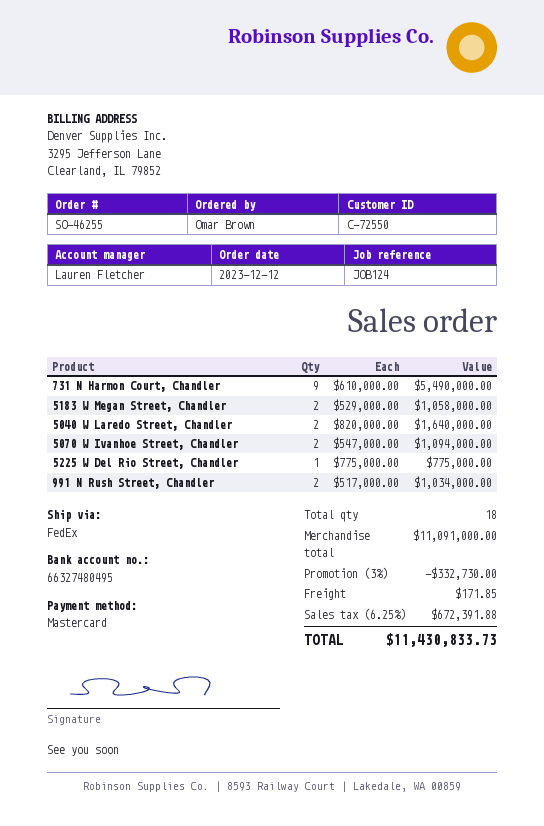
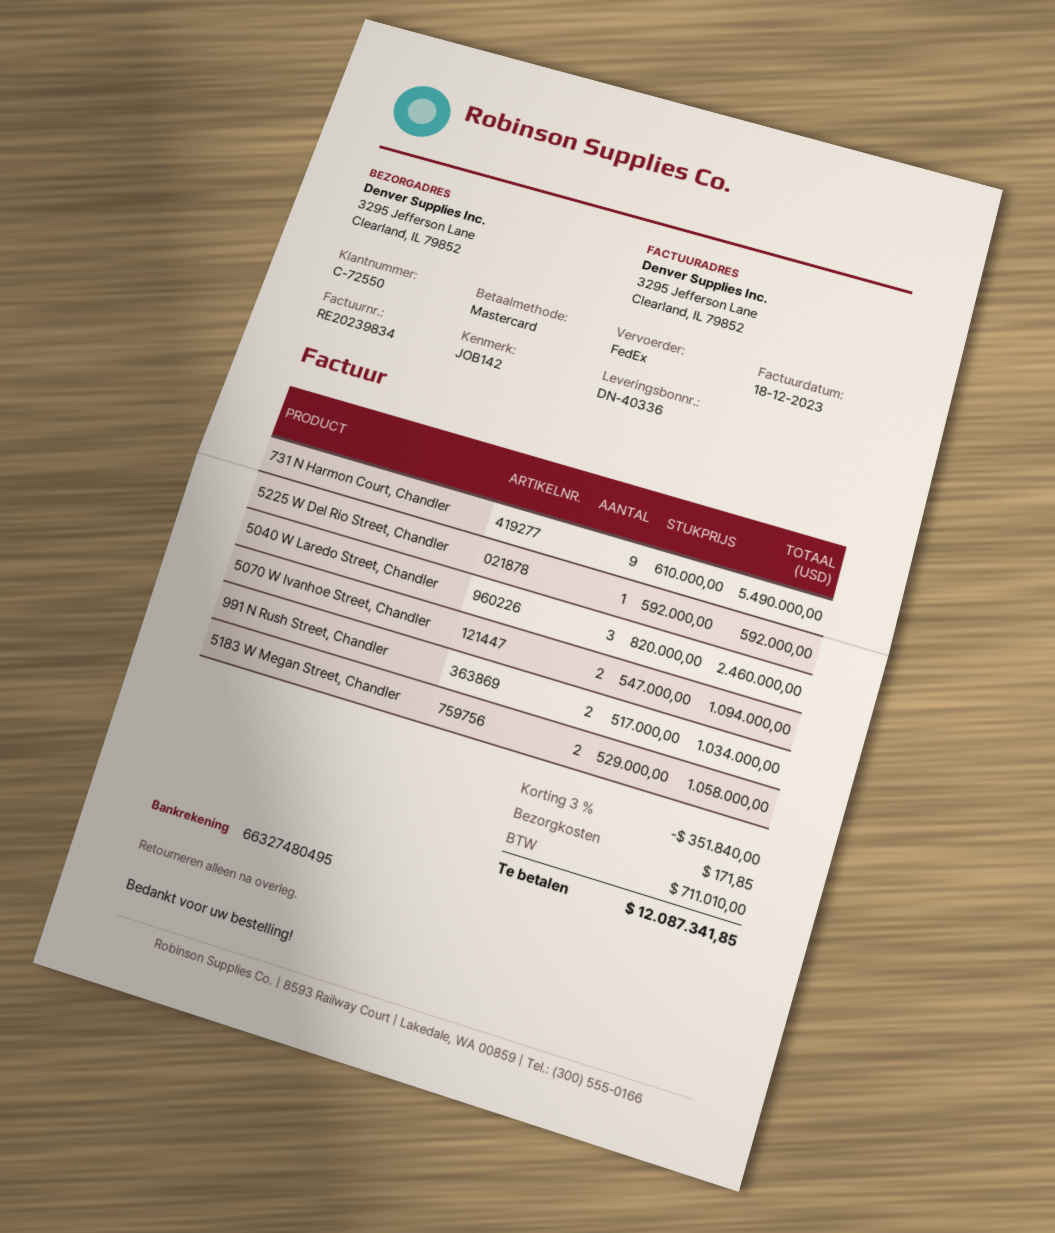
reference: JOB124 -> JOB142
5040 W Laredo Street, Chandler: 2 x 820000.00 = 1640000.00 -> 3 x 820000.00 = 2460000.00
5225 W Del Rio Street, Chandler: 1 x 775000.00 = 775000.00 -> 1 x 592000.00 = 592000.00
discount: 3% = 332730.00 -> 3% = 351840.00
tax: 672391.88 -> 711010.00
total: 11430833.73 -> 12087341.85

